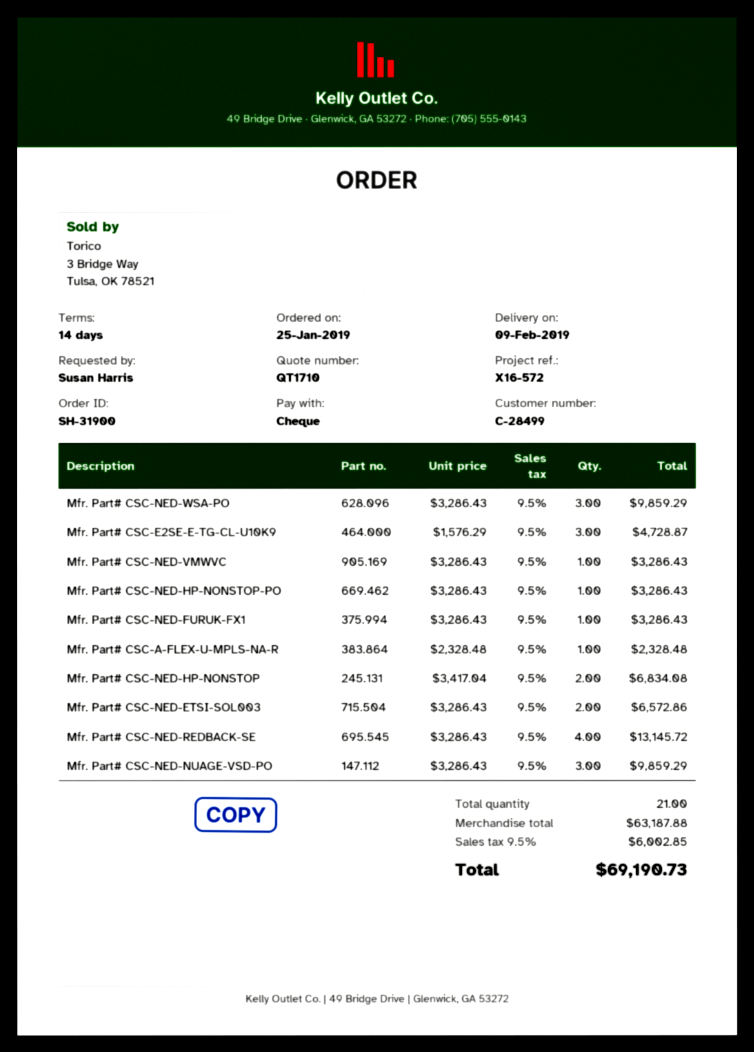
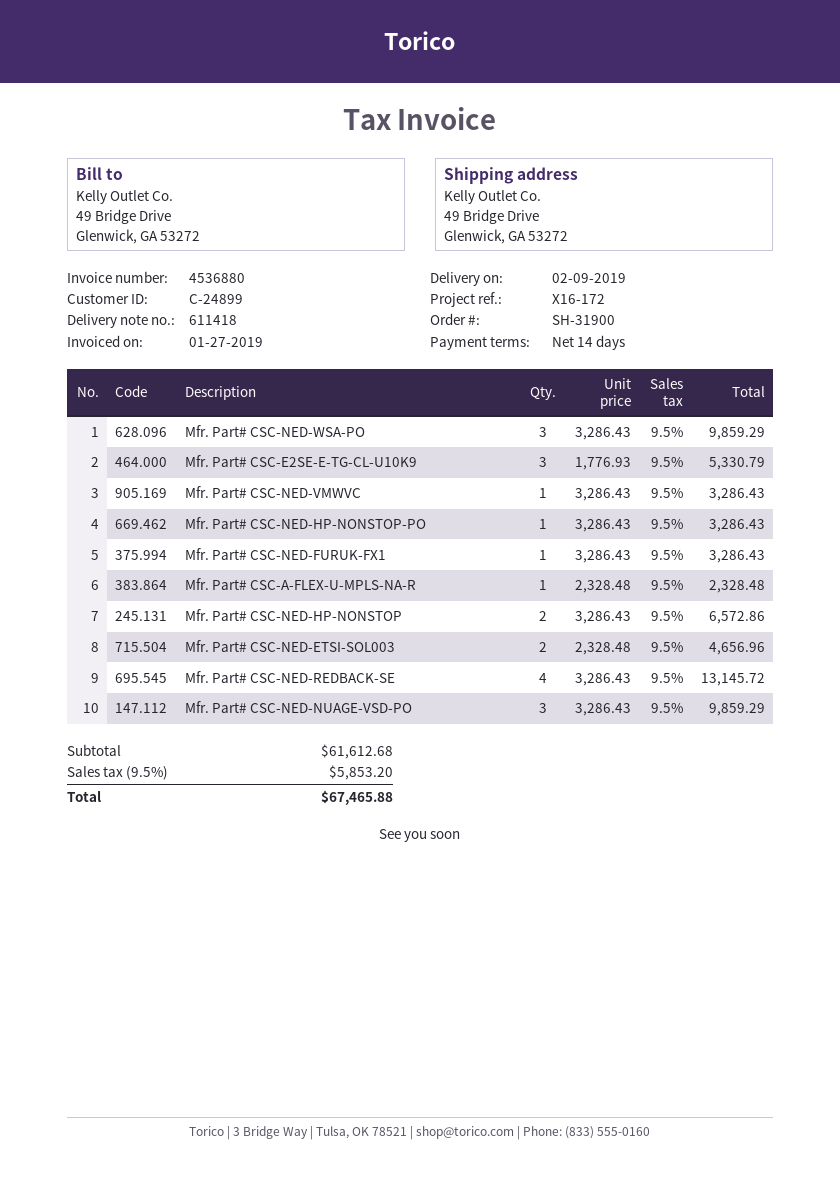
customer number: C-28499 -> C-24899
reference: X16-572 -> X16-172
Mfr. Part# CSC-E2SE-E-TG-CL-U10K9: 3 x 1576.29 = 4728.87 -> 3 x 1776.93 = 5330.79
Mfr. Part# CSC-NED-HP-NONSTOP: 2 x 3417.04 = 6834.08 -> 2 x 3286.43 = 6572.86
Mfr. Part# CSC-NED-ETSI-SOL003: 2 x 3286.43 = 6572.86 -> 2 x 2328.48 = 4656.96
subtotal: 63187.88 -> 61612.68
tax: 9.5% = 6002.85 -> 9.5% = 5853.20
total: 69190.73 -> 67465.88

